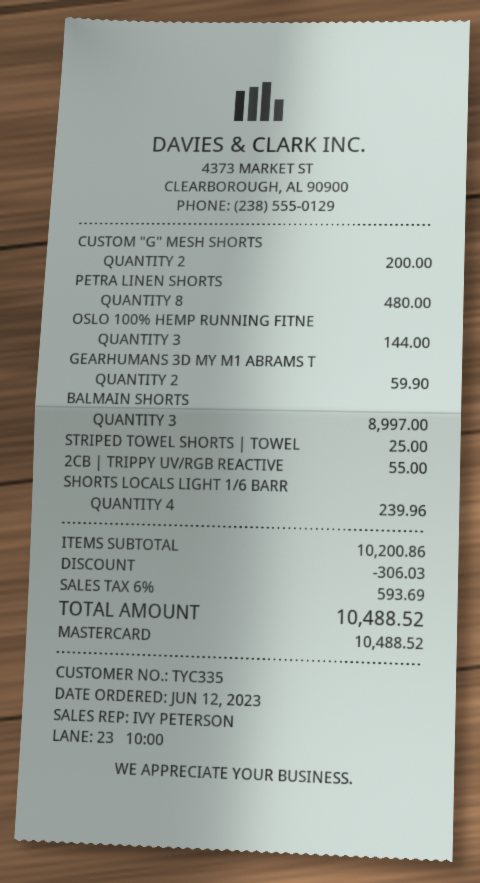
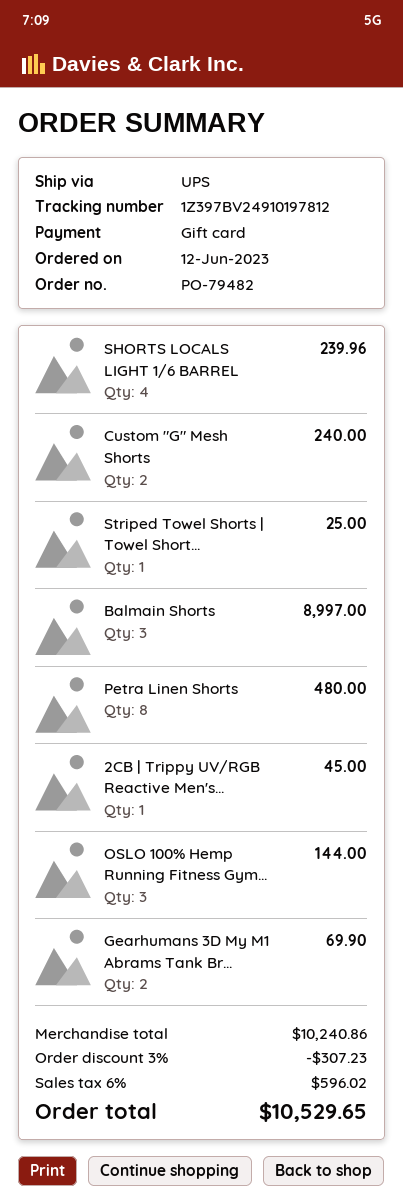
payment method: Mastercard -> gift card
CUSTOM "G" MESH SHORTS: 2 for 200.00 -> 2 for 240.00
GEARHUMANS 3D MY M1 ABRAMS T: 2 for 59.90 -> 2 for 69.90
2CB | TRIPPY UV/RGB REACTIVE: 1 for 55.00 -> 1 for 45.00
subtotal: 10200.86 -> 10240.86
discount: 306.03 -> 307.23
tax: 6% = 593.69 -> 6% = 596.02
total: 10488.52 -> 10529.65

